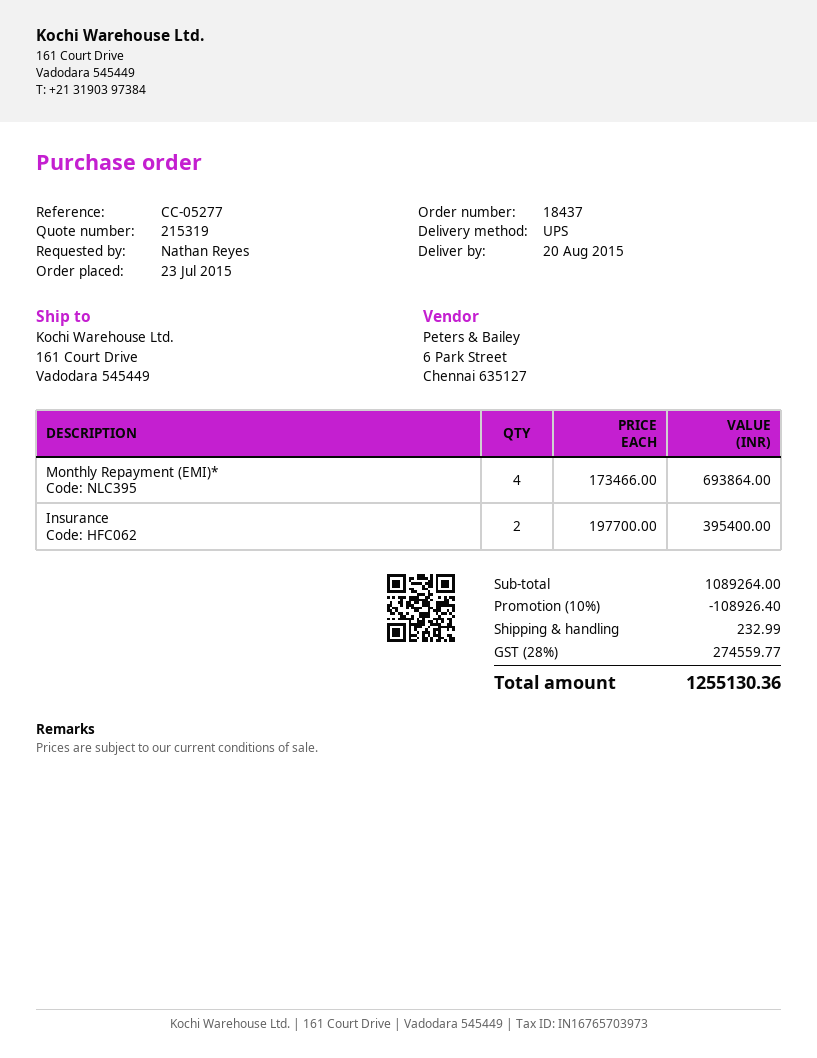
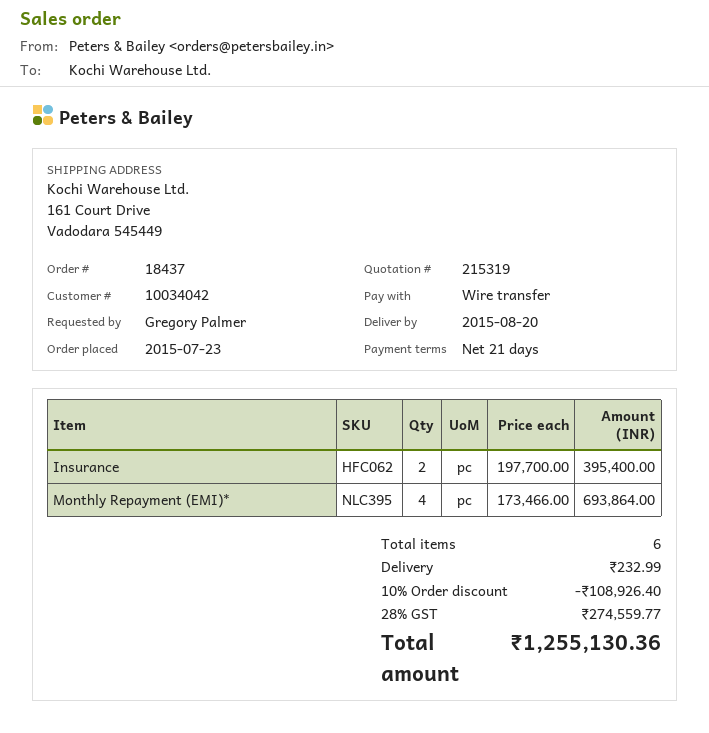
ordered by: Nathan Reyes -> Gregory Palmer

